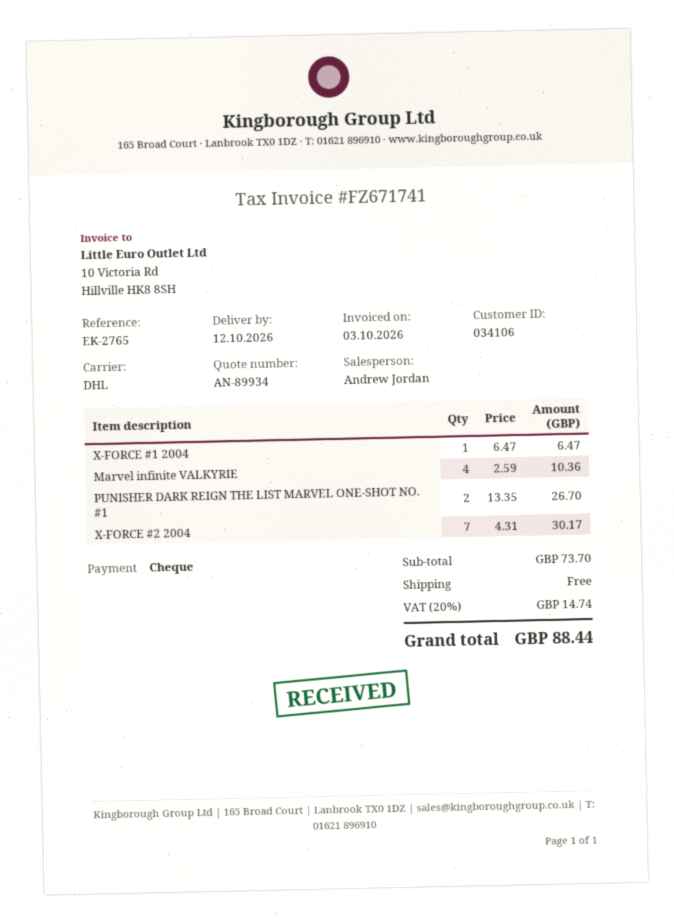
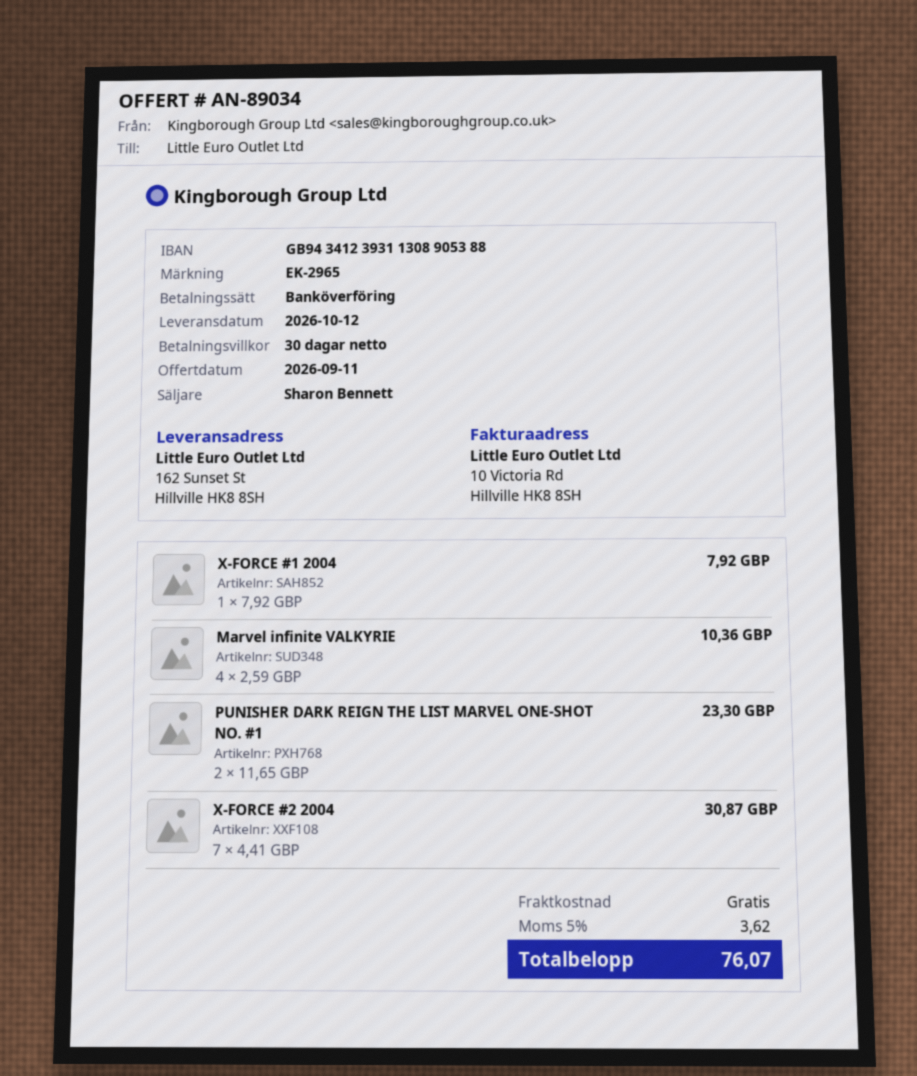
quote number: AN-89934 -> AN-89034
reference: EK-2765 -> EK-2965
sales rep: Andrew Jordan -> Sharon Bennett
payment method: cheque -> bank transfer
X-FORCE #1 2004: 1 x 6.47 = 6.47 -> 1 x 7.92 = 7.92
PUNISHER DARK REIGN THE LIST MARVEL ONE-SHOT NO. #1: 2 x 13.35 = 26.70 -> 2 x 11.65 = 23.30
X-FORCE #2 2004: 7 x 4.31 = 30.17 -> 7 x 4.41 = 30.87
tax: 20% = 14.74 -> 5% = 3.62
total: 88.44 -> 76.07

